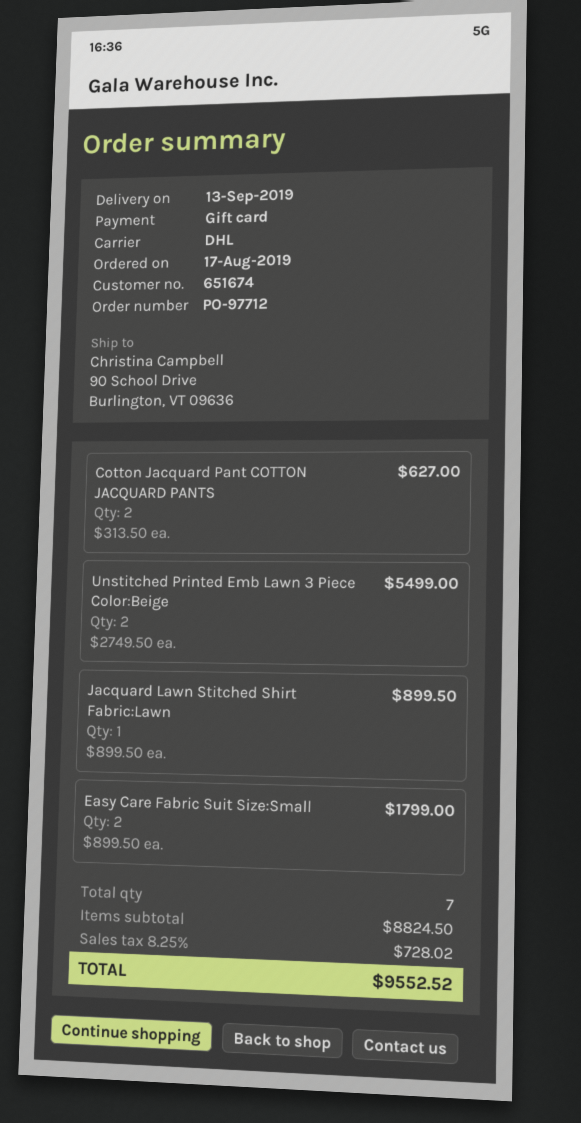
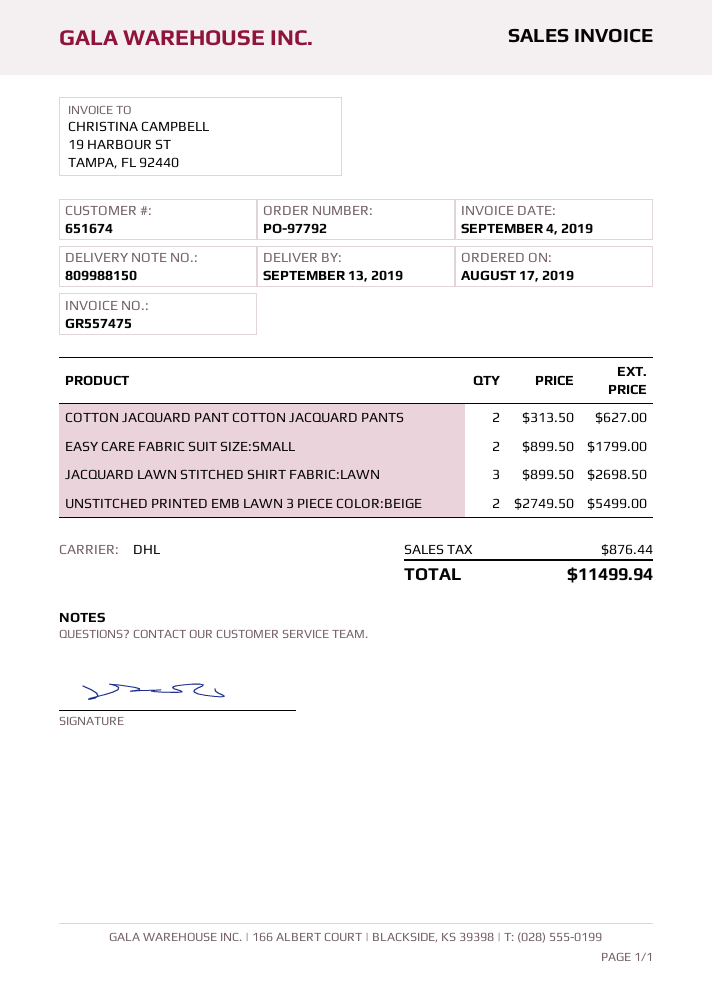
order number: PO-97712 -> PO-97792
Jacquard Lawn Stitched Shirt Fabric:Lawn: 1 x 899.50 = 899.50 -> 3 x 899.50 = 2698.50
tax: 728.02 -> 876.44
total: 9552.52 -> 11499.94

